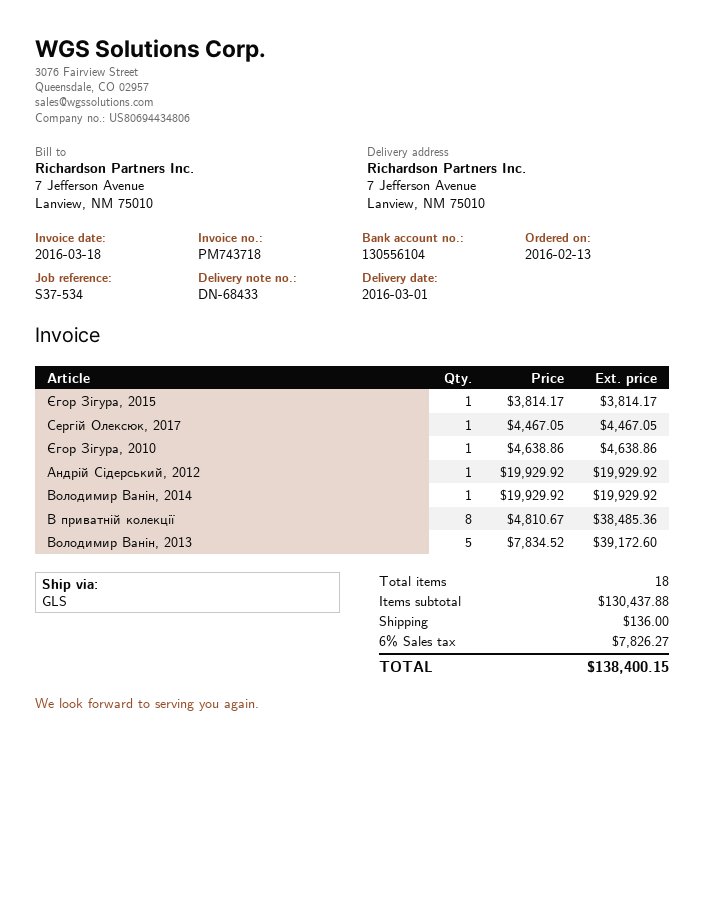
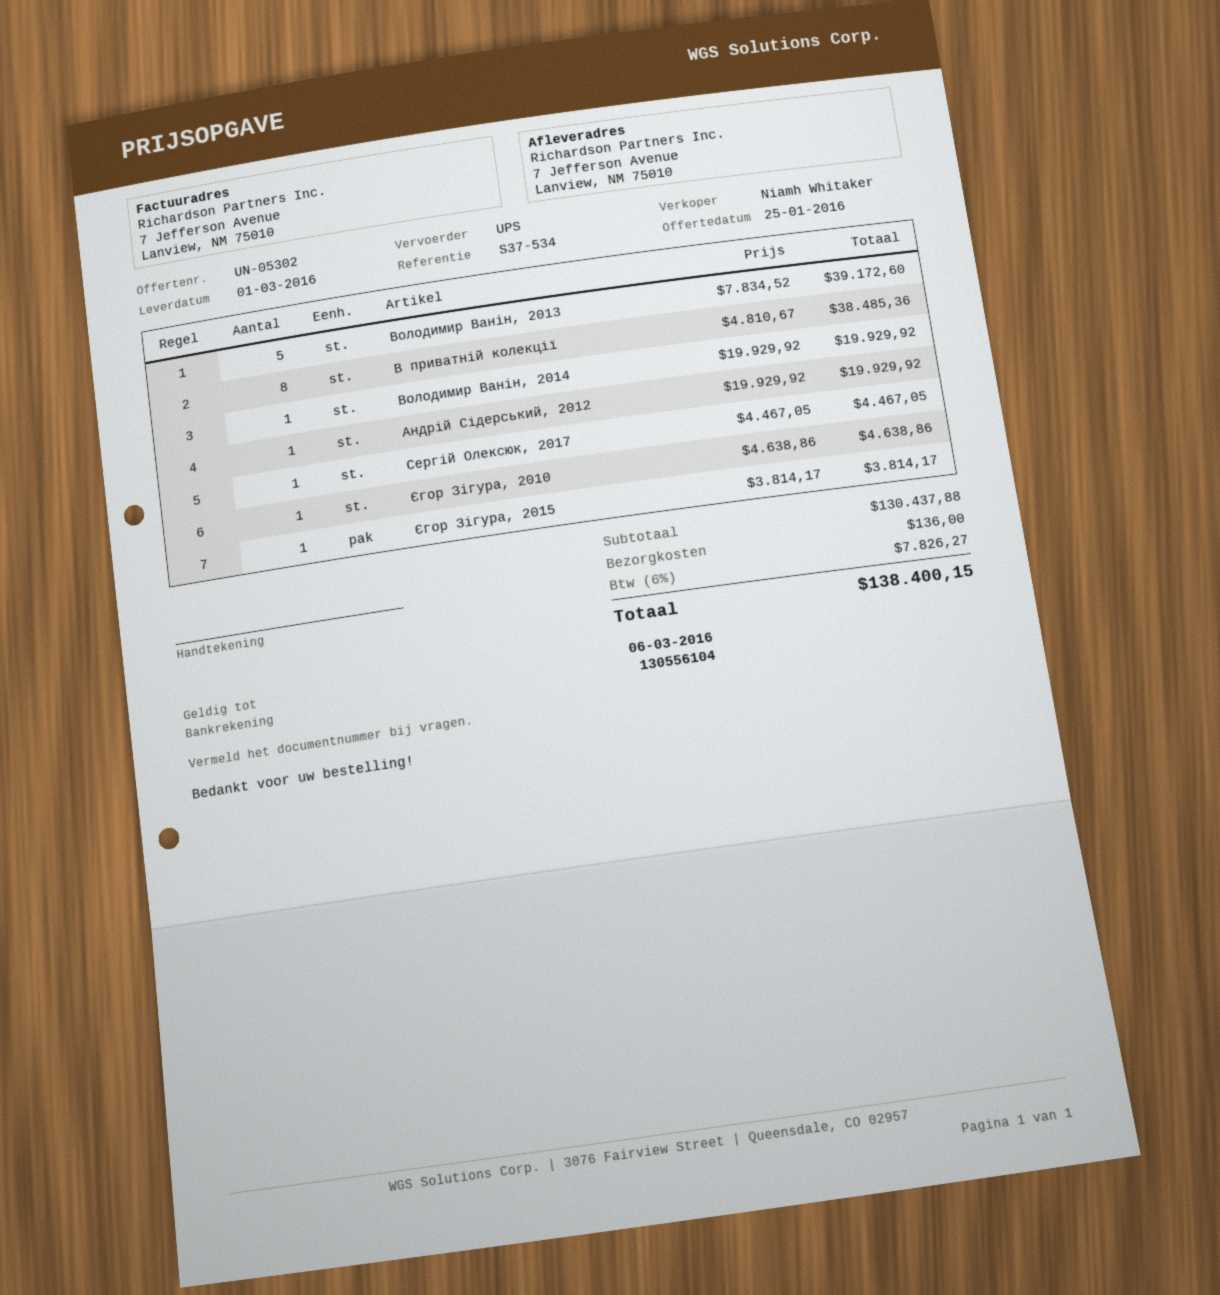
shipping method: GLS -> UPS

